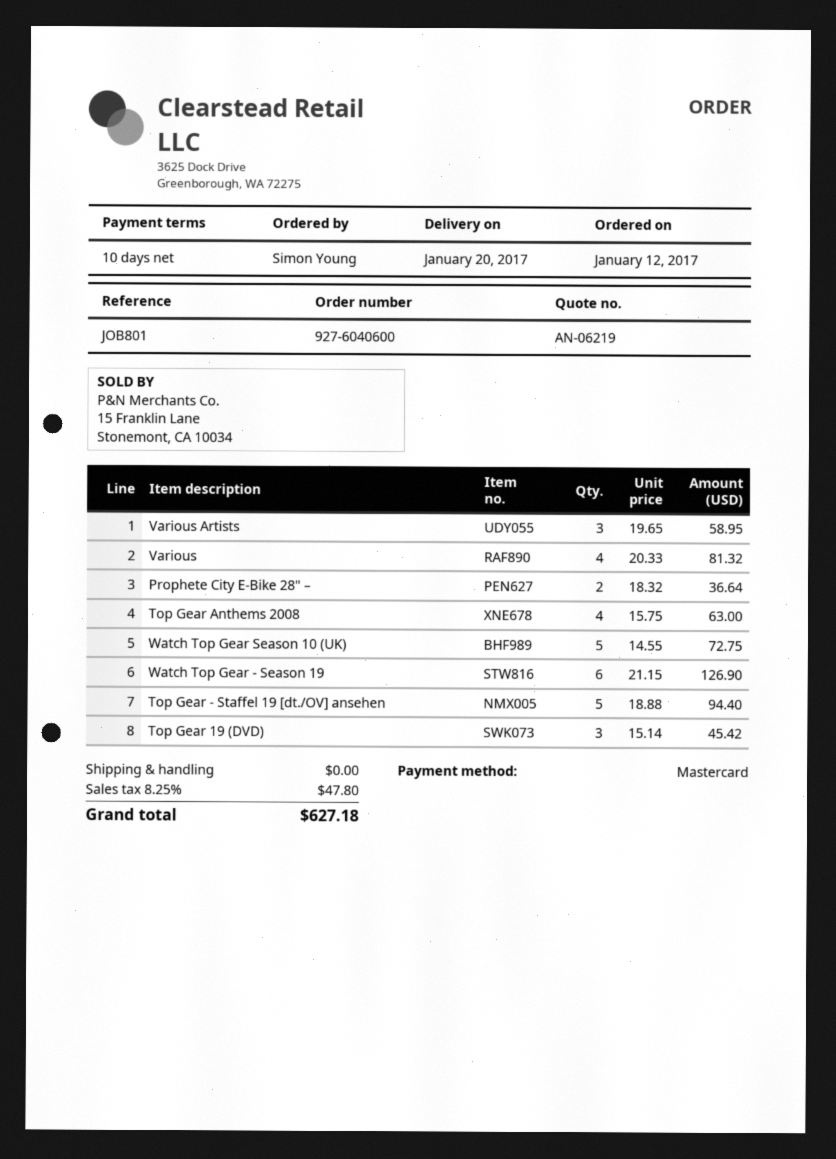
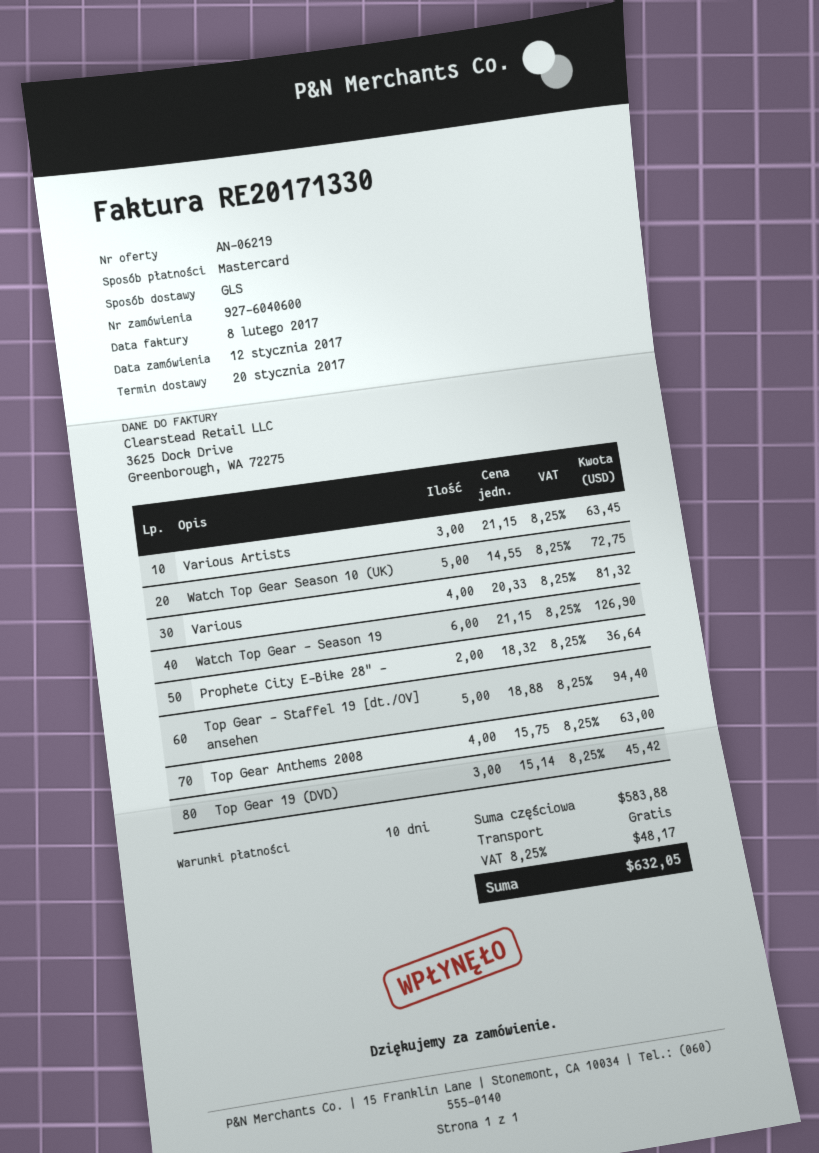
Various Artists: 3 x 19.65 = 58.95 -> 3 x 21.15 = 63.45
tax: 8.25% = 47.80 -> 8.25% = 48.17
total: 627.18 -> 632.05

